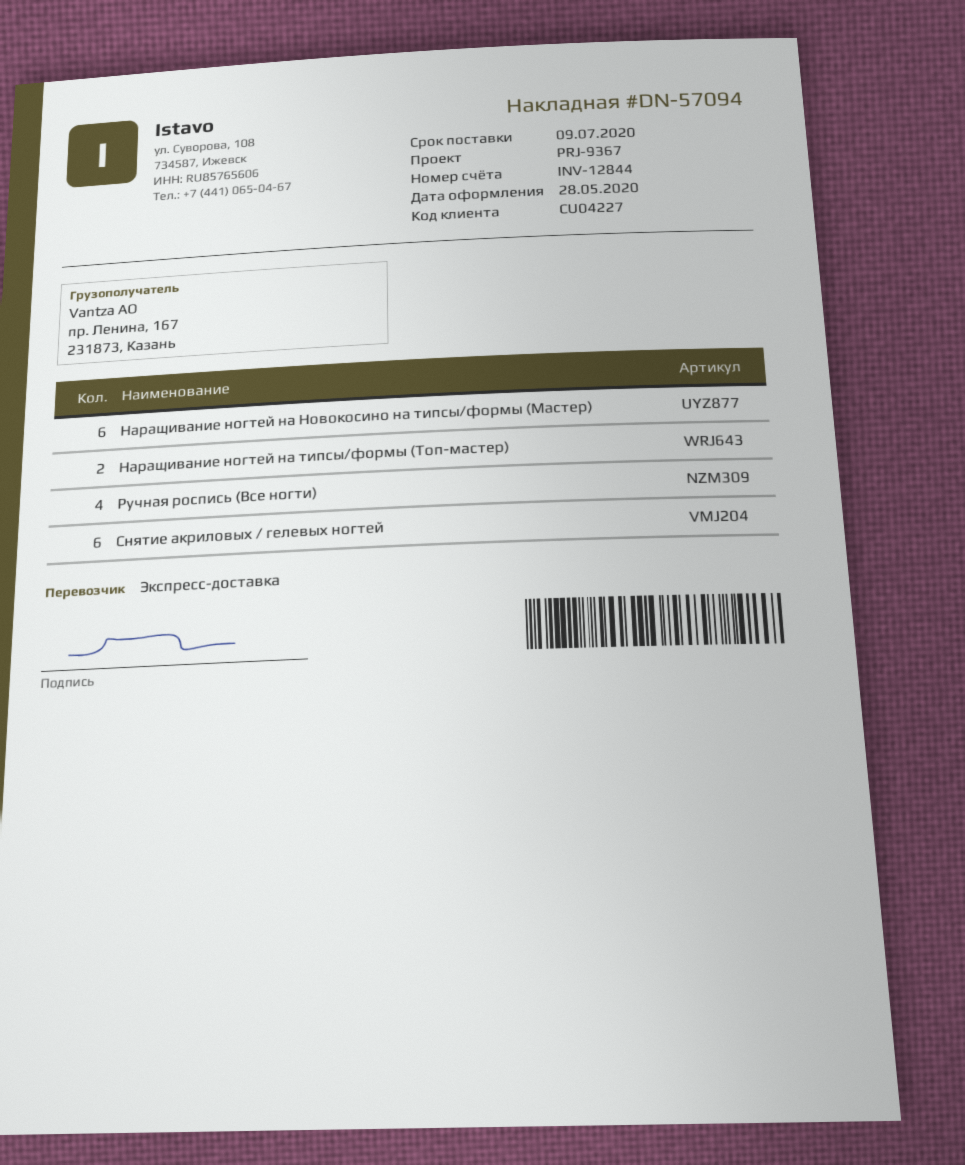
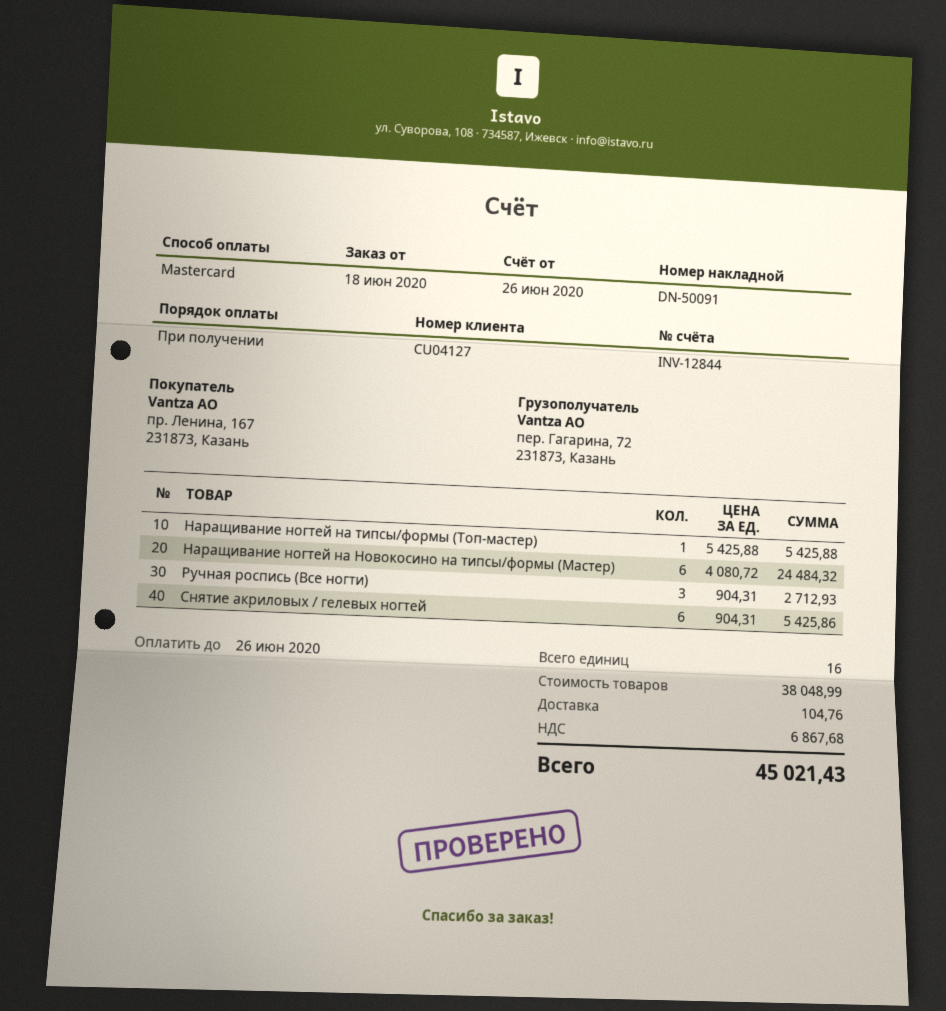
order date: 2020-05-28 -> 2020-06-18
delivery note number: DN-57094 -> DN-50091
customer number: CU04227 -> CU04127
ship to: пр. Ленина, 167, 231873, Казань -> пер. Гагарина, 72, 231873, Казань
Наращивание ногтей на типсы/формы (Топ-мастер): 2 -> 1
Ручная роспись (Все ногти): 4 -> 3

